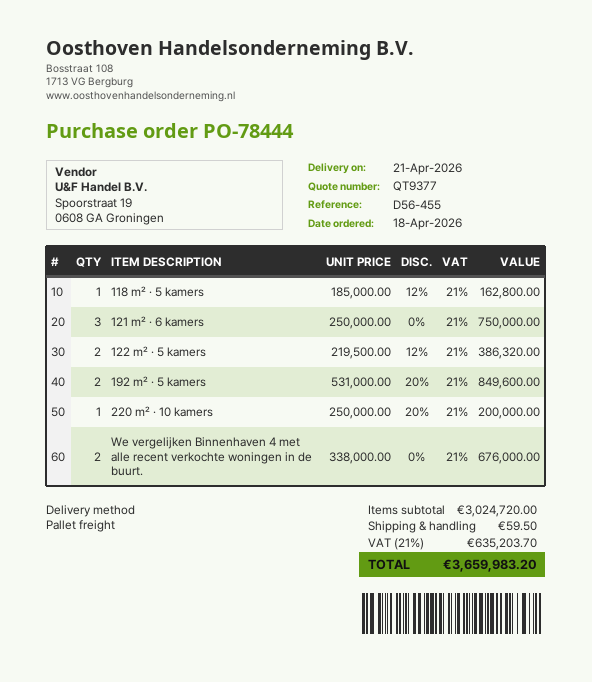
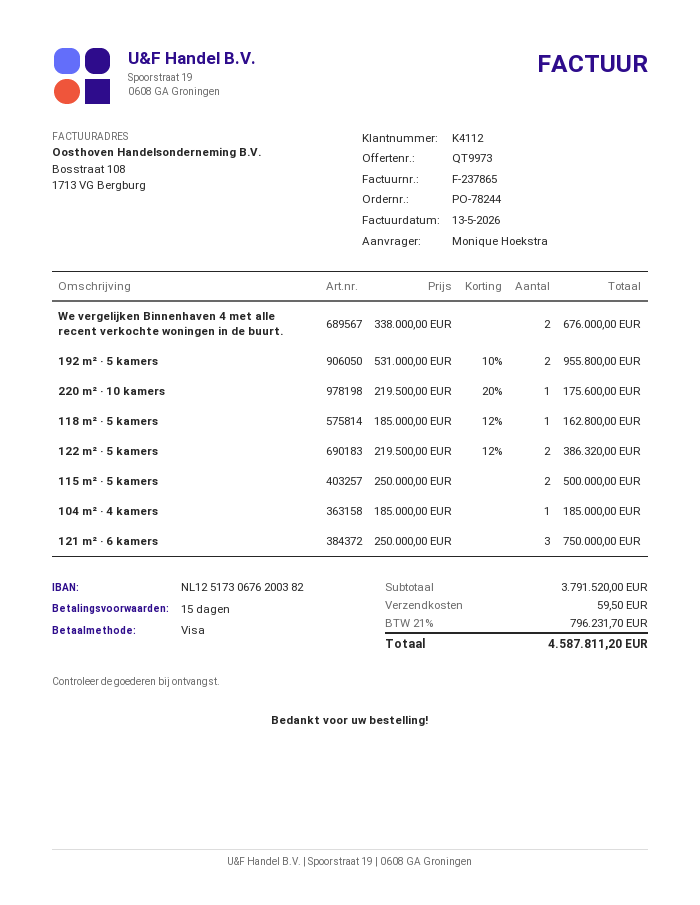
quote number: QT9377 -> QT9973
order number: PO-78444 -> PO-78244
192 m² · 5 kamers: 2 x 531000.00 - 20% = 849600.00 -> 2 x 531000.00 - 10% = 955800.00
220 m² · 10 kamers: 1 x 250000.00 - 20% = 200000.00 -> 1 x 219500.00 - 20% = 175600.00
115 m² · 5 kamers: none -> 2 x 250000.00 = 500000.00
104 m² · 4 kamers: none -> 1 x 185000.00 = 185000.00
subtotal: 3024720.00 -> 3791520.00
tax: 21% = 635203.70 -> 21% = 796231.70
total: 3659983.20 -> 4587811.20

